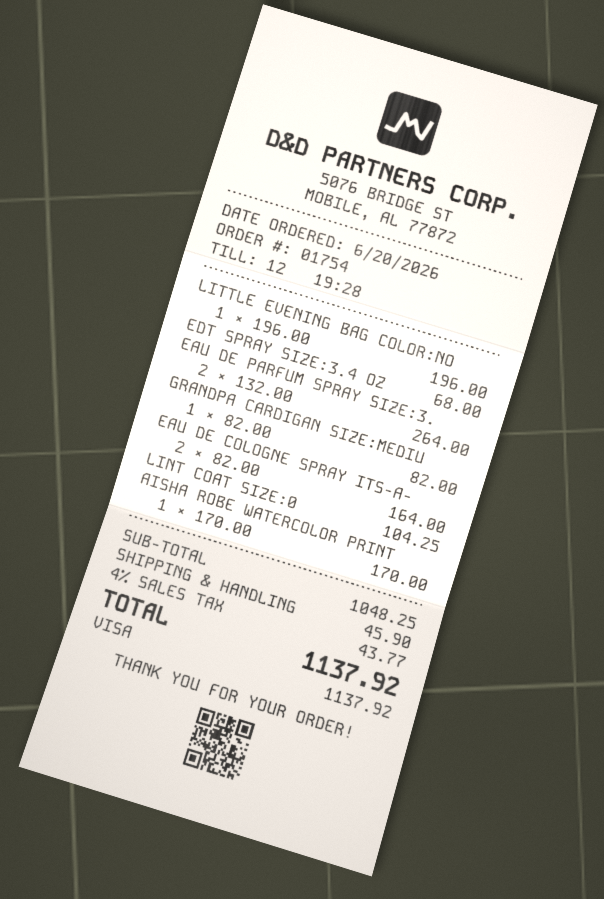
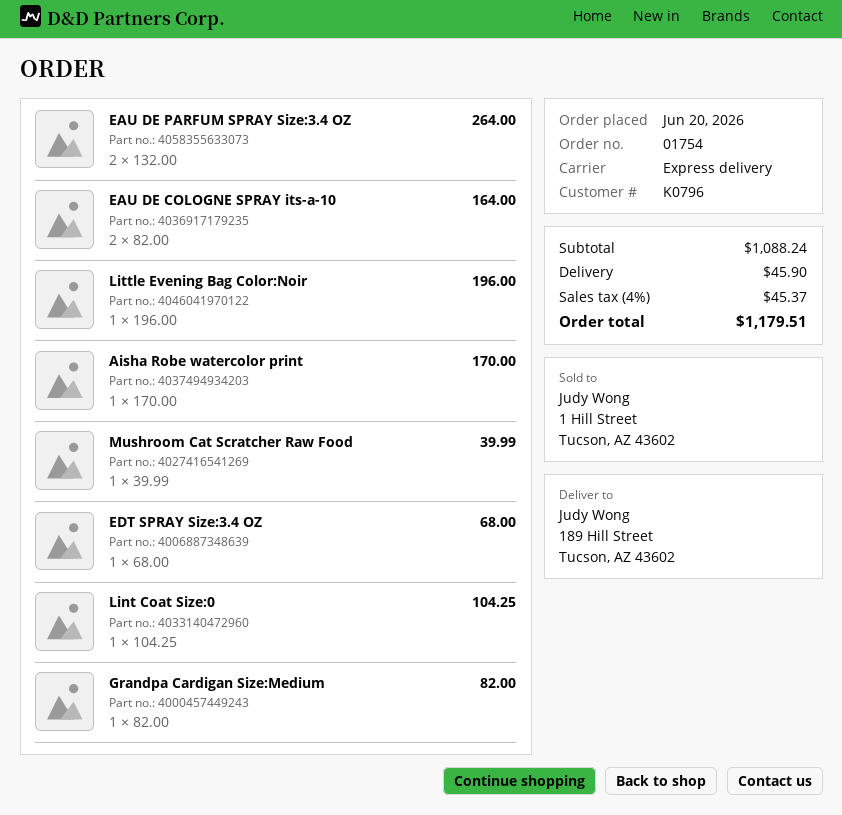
Mushroom Cat Scratcher Raw Food: none -> 1 x 39.99 = 39.99
subtotal: 1048.25 -> 1088.24
tax: 4% = 43.77 -> 4% = 45.37
total: 1137.92 -> 1179.51

